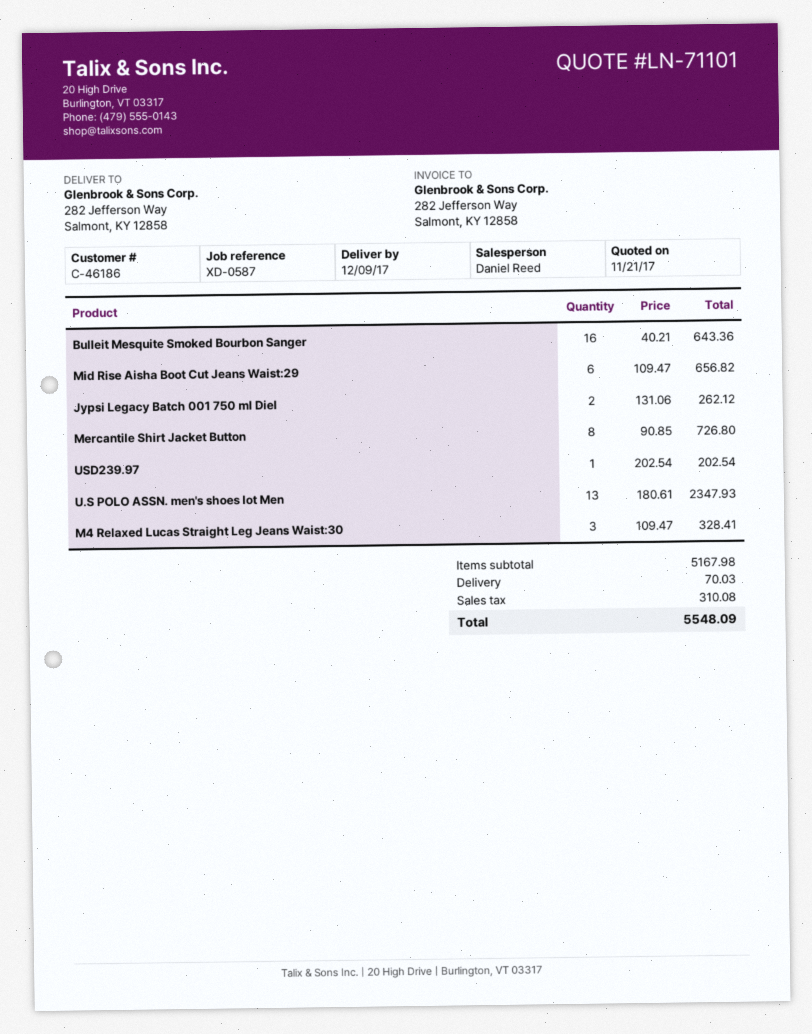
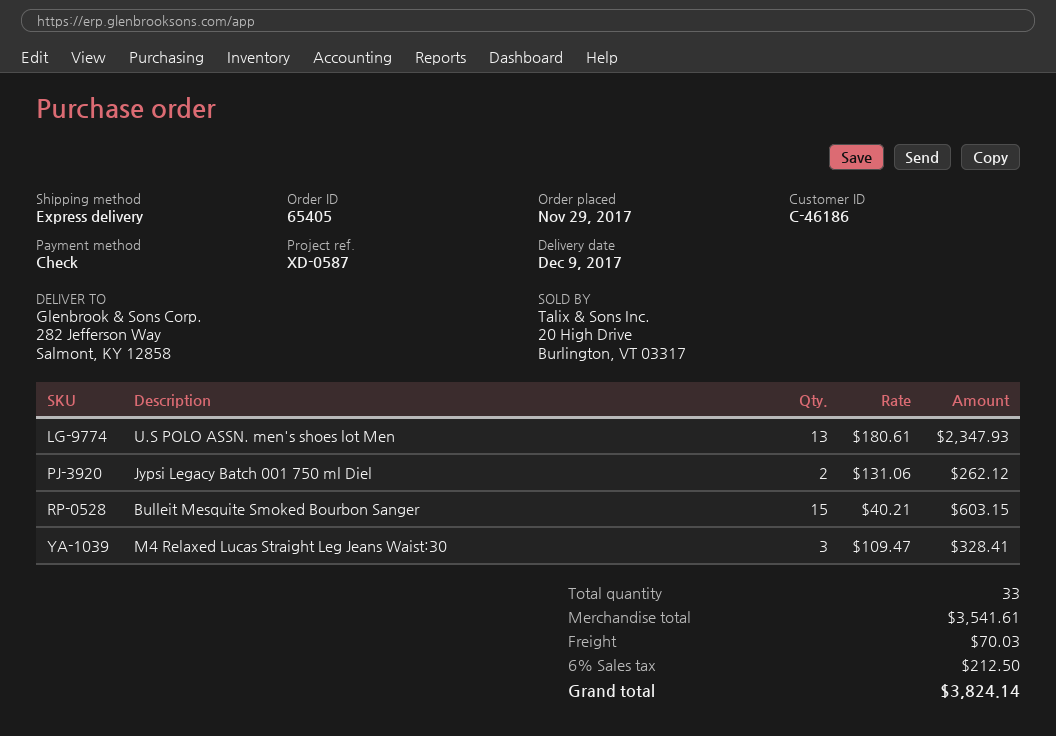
Bulleit Mesquite Smoked Bourbon Sanger: 16 x 40.21 = 643.36 -> 15 x 40.21 = 603.15
Mid Rise Aisha Boot Cut Jeans Waist:29: 6 x 109.47 = 656.82 -> none
Mercantile Shirt Jacket Button: 8 x 90.85 = 726.80 -> none
USD239.97: 1 x 202.54 = 202.54 -> none
subtotal: 5167.98 -> 3541.61
tax: 310.08 -> 212.50
total: 5548.09 -> 3824.14

